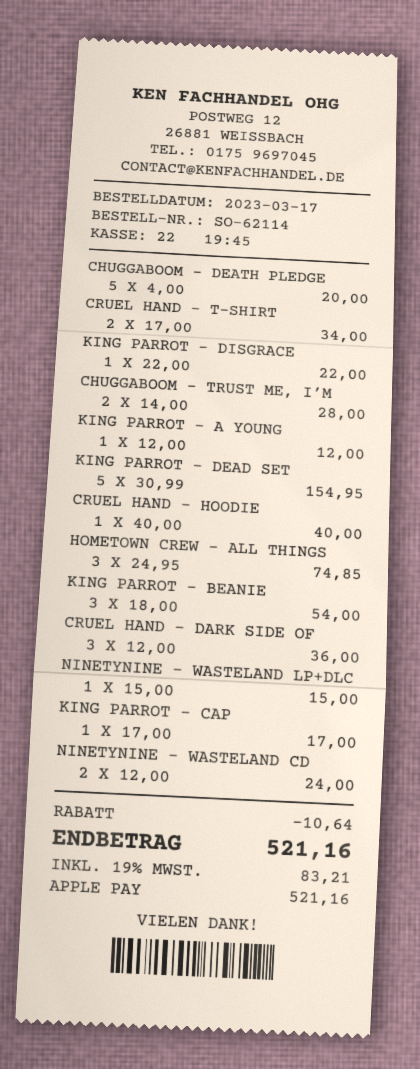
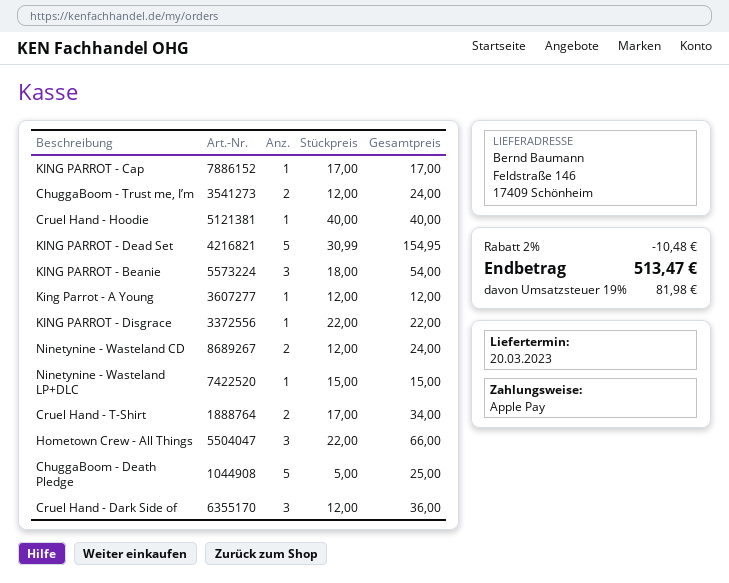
CHUGGABOOM - DEATH PLEDGE: 5 x 4.00 = 20.00 -> 5 x 5.00 = 25.00
CHUGGABOOM - TRUST ME, I’M: 2 x 14.00 = 28.00 -> 2 x 12.00 = 24.00
HOMETOWN CREW - ALL THINGS: 3 x 24.95 = 74.85 -> 3 x 22.00 = 66.00
discount: 10.64 -> 10.48
tax: 19% = 83.21 -> 19% = 81.98
total: 521.16 -> 513.47

